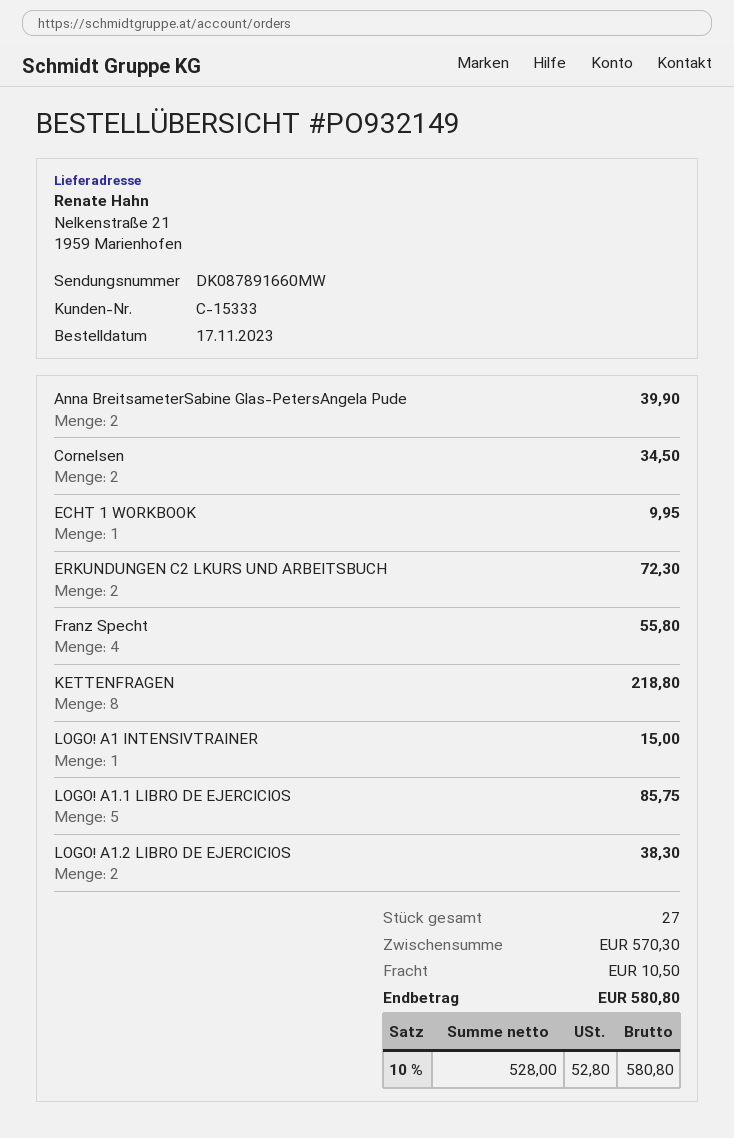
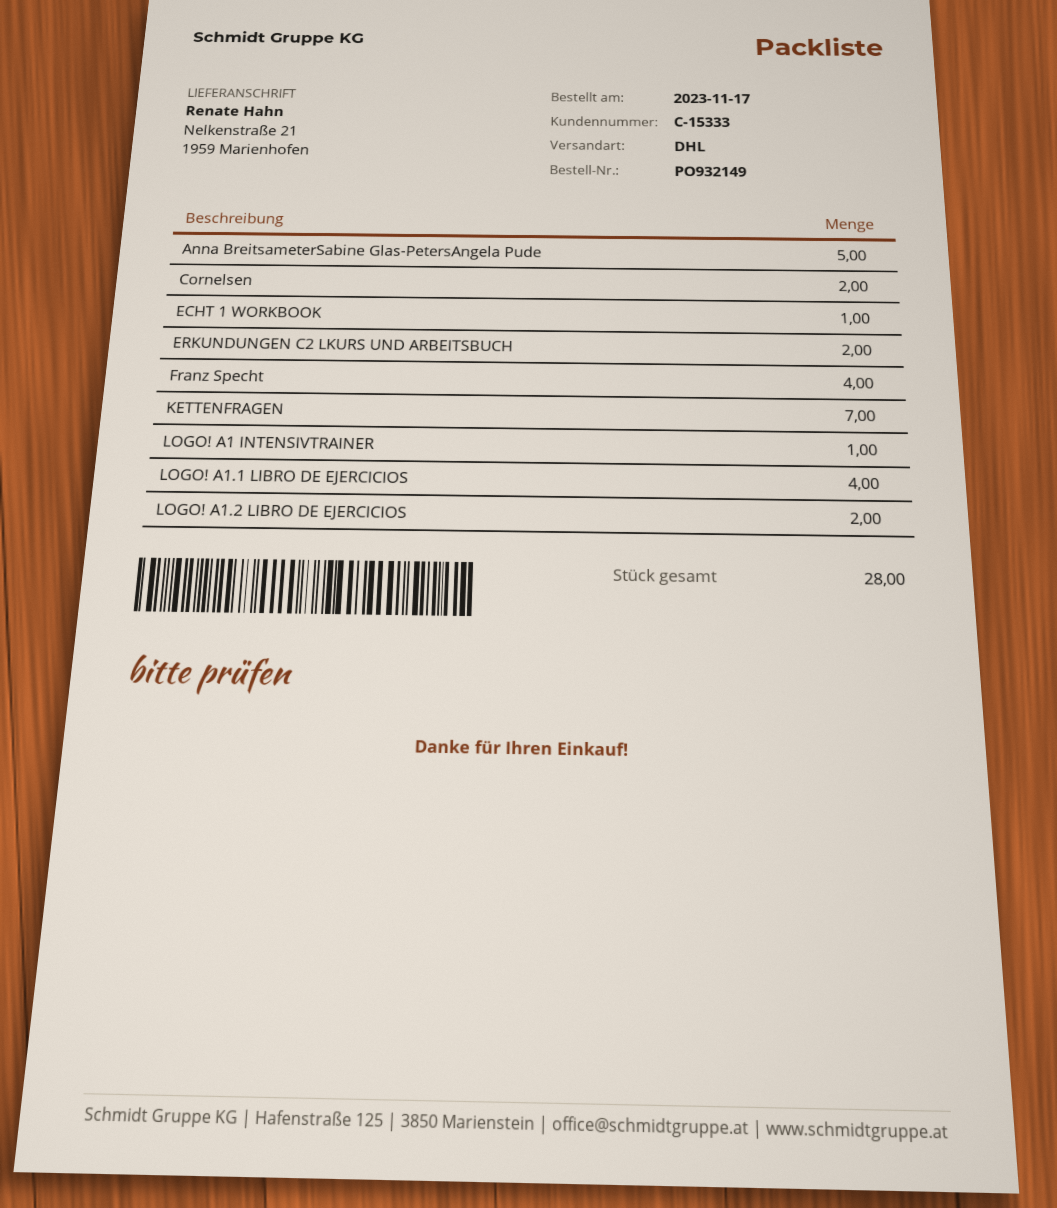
Anna BreitsameterSabine Glas-PetersAngela Pude: 2 -> 5
KETTENFRAGEN: 8 -> 7
LOGO! A1.1 LIBRO DE EJERCICIOS: 5 -> 4
total quantity: 27 -> 28

